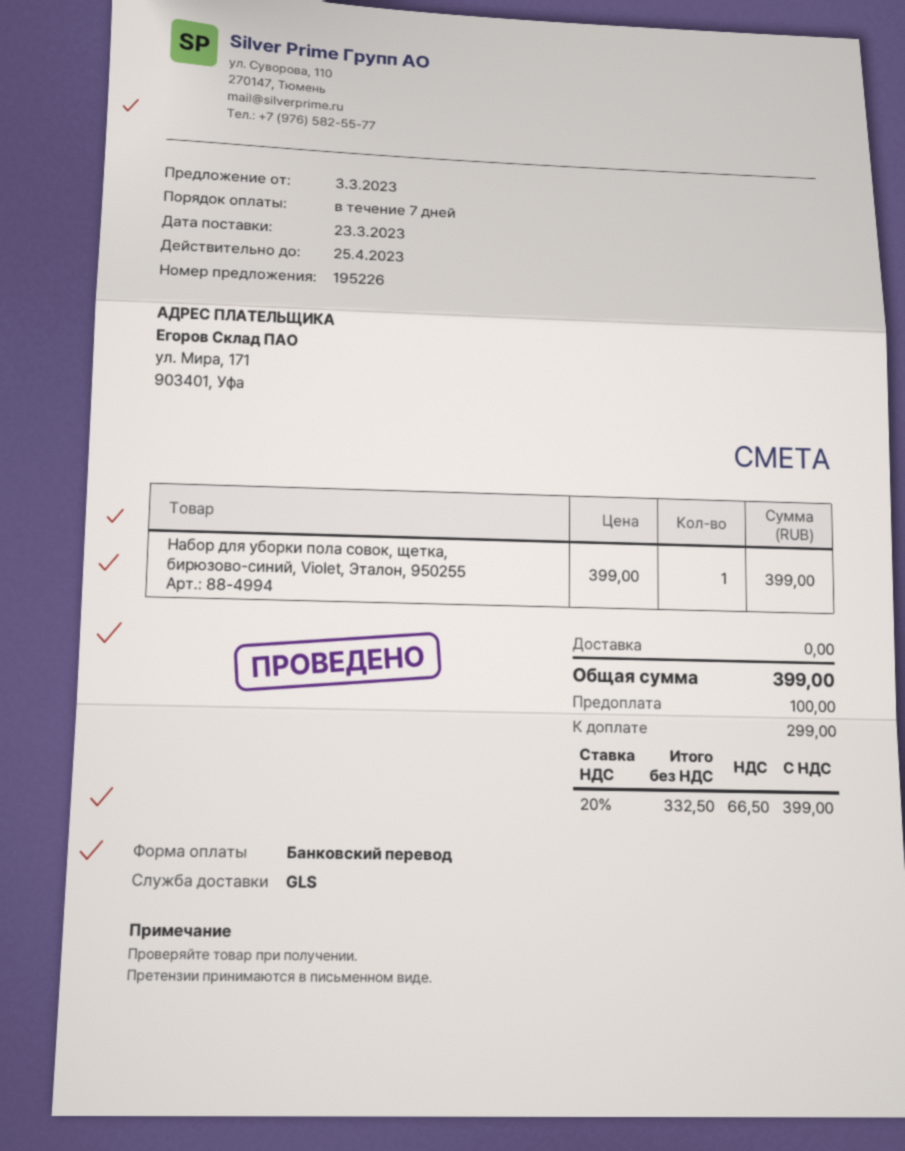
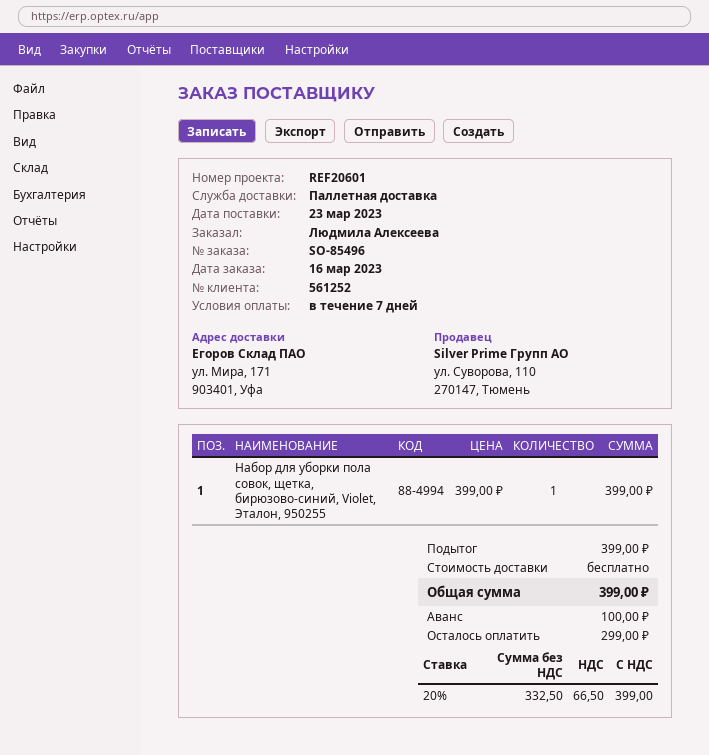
shipping method: GLS -> pallet freight

